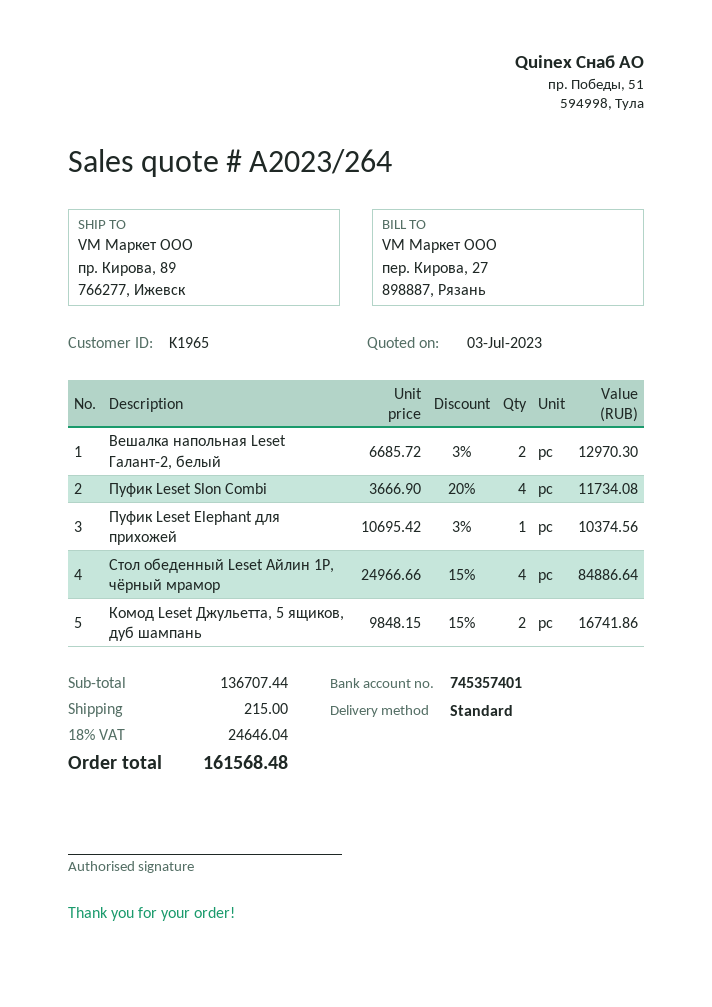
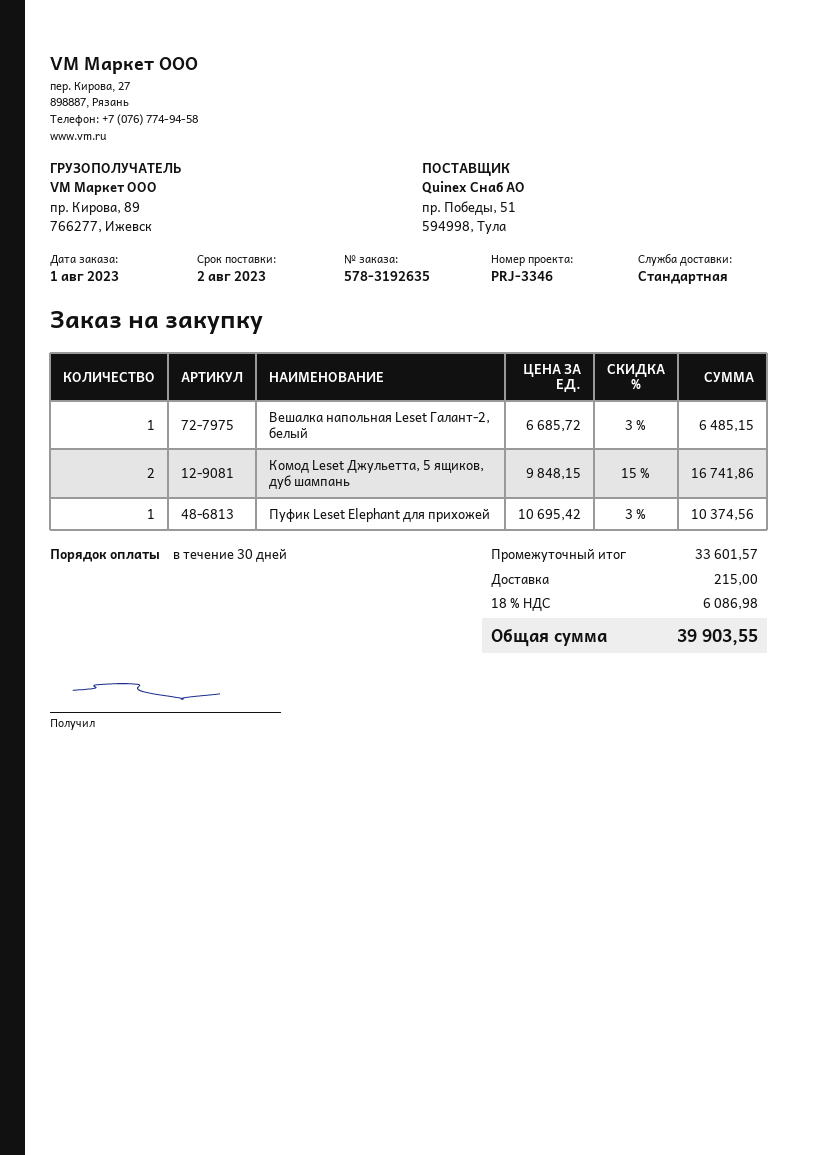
Вешалка напольная Leset Галант-2, белый: 2 x 6685.72 - 3% = 12970.30 -> 1 x 6685.72 - 3% = 6485.15
Пуфик Leset Slon Combi: 4 x 3666.90 - 20% = 11734.08 -> none
Стол обеденный Leset Айлин 1Р, чёрный мрамор: 4 x 24966.66 - 15% = 84886.64 -> none
subtotal: 136707.44 -> 33601.57
tax: 18% = 24646.04 -> 18% = 6086.98
total: 161568.48 -> 39903.55

